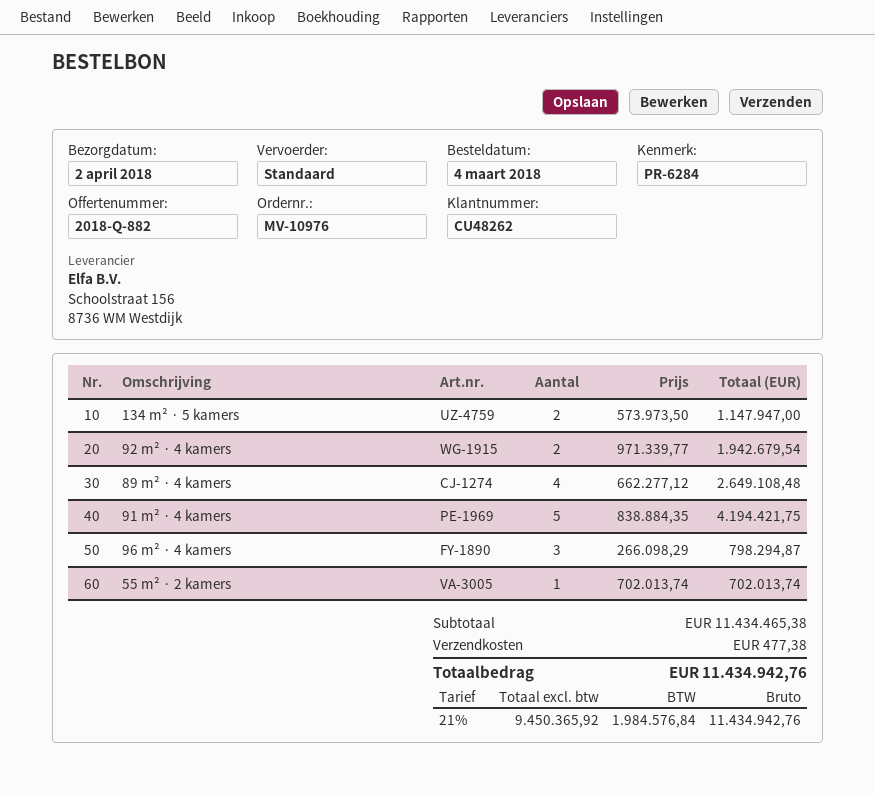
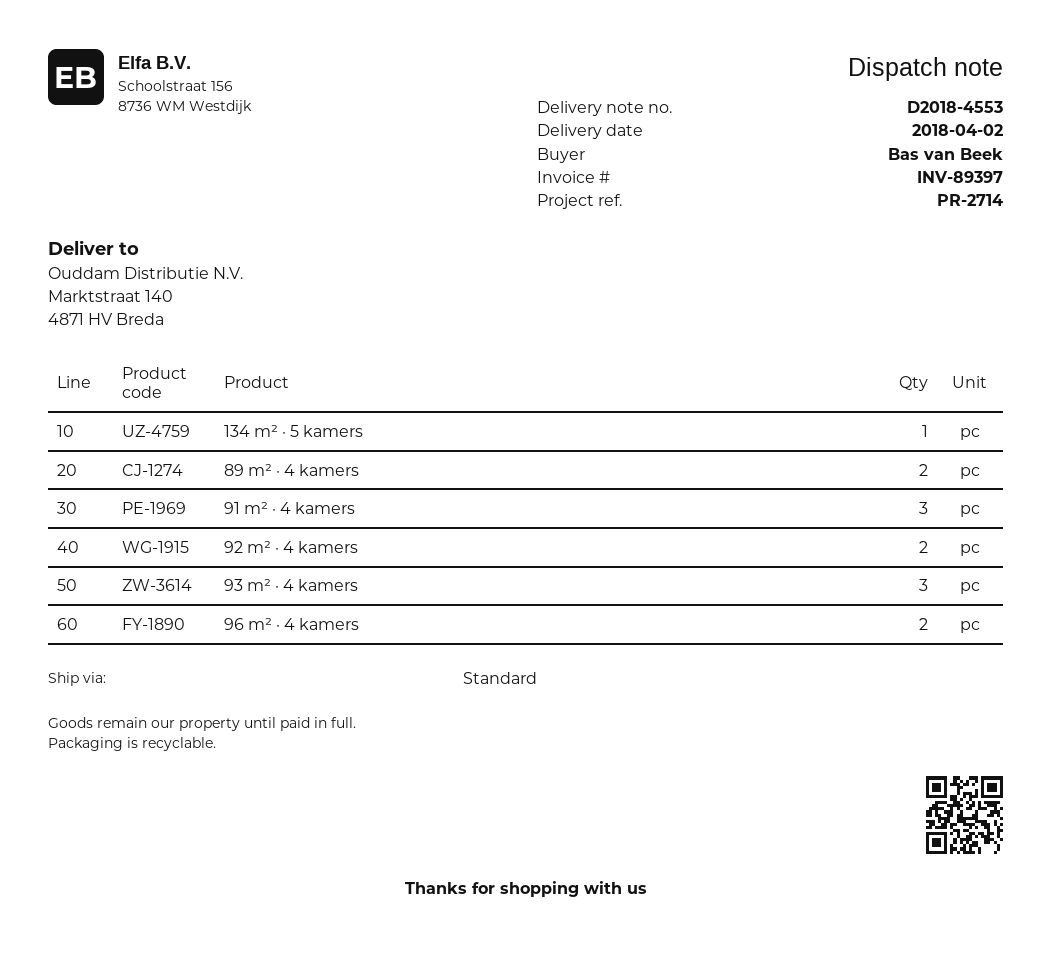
reference: PR-6284 -> PR-2714
134 m² · 5 kamers: 2 -> 1
89 m² · 4 kamers: 4 -> 2
91 m² · 4 kamers: 5 -> 3
96 m² · 4 kamers: 3 -> 2
55 m² · 2 kamers: 1 -> none
93 m² · 4 kamers: none -> 3

